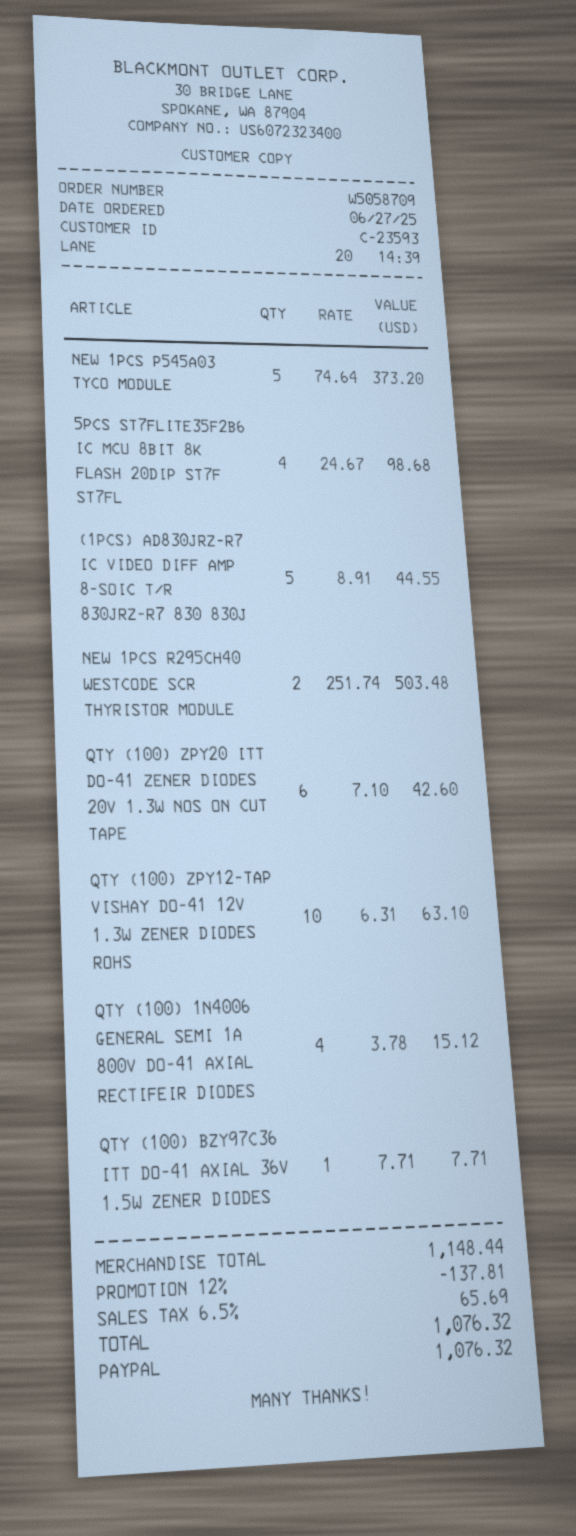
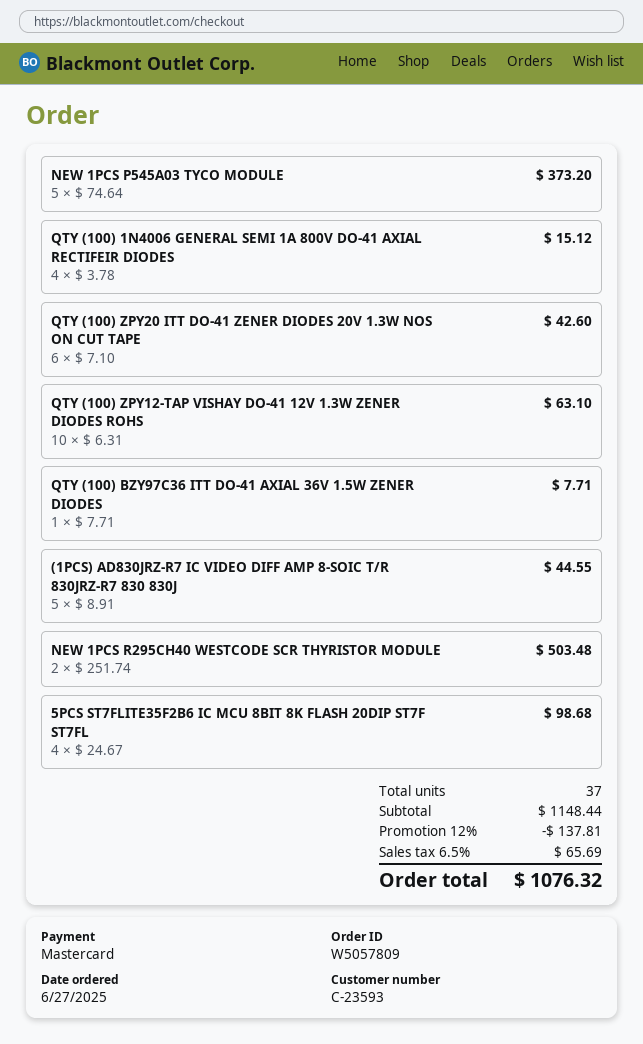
order number: W5058709 -> W5057809
payment method: PayPal -> Mastercard

